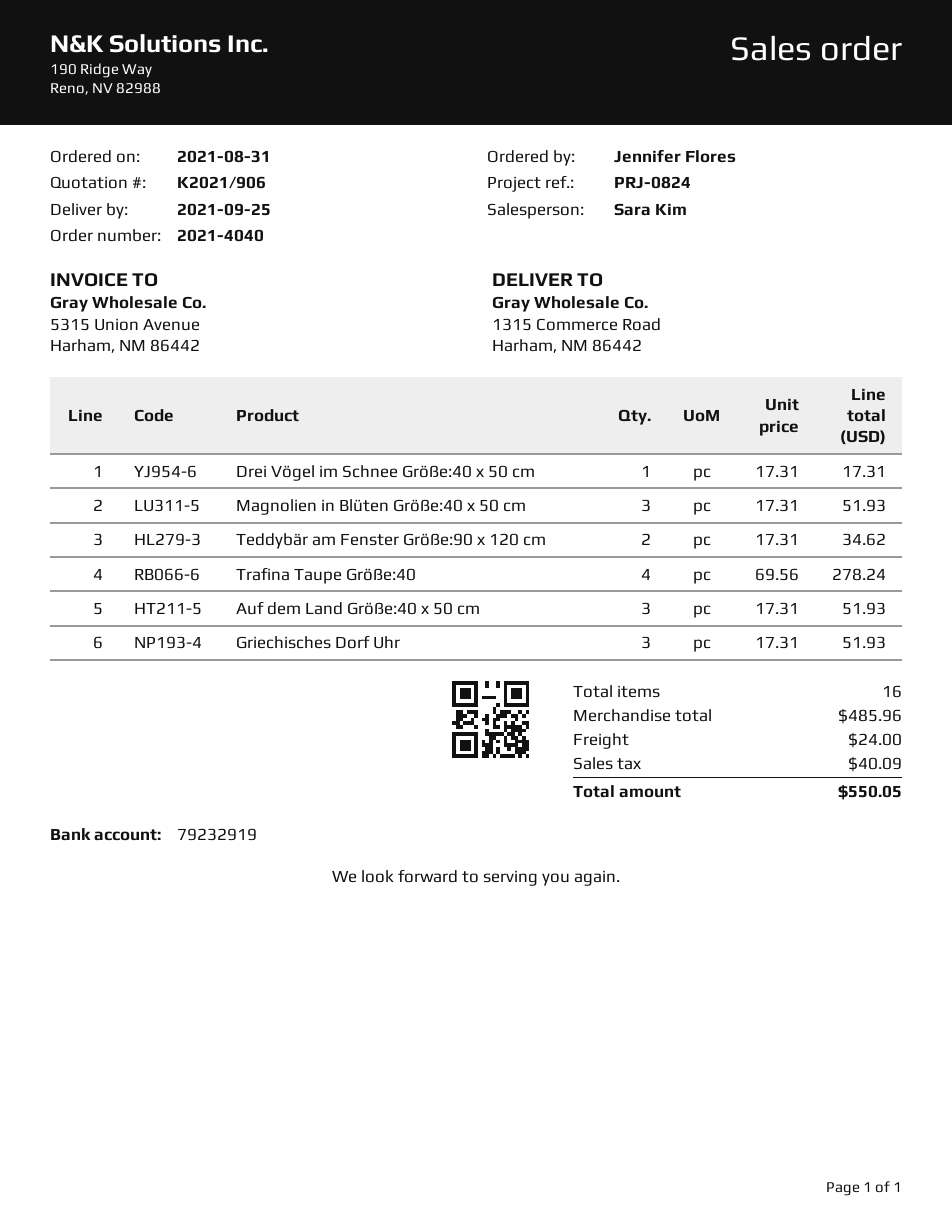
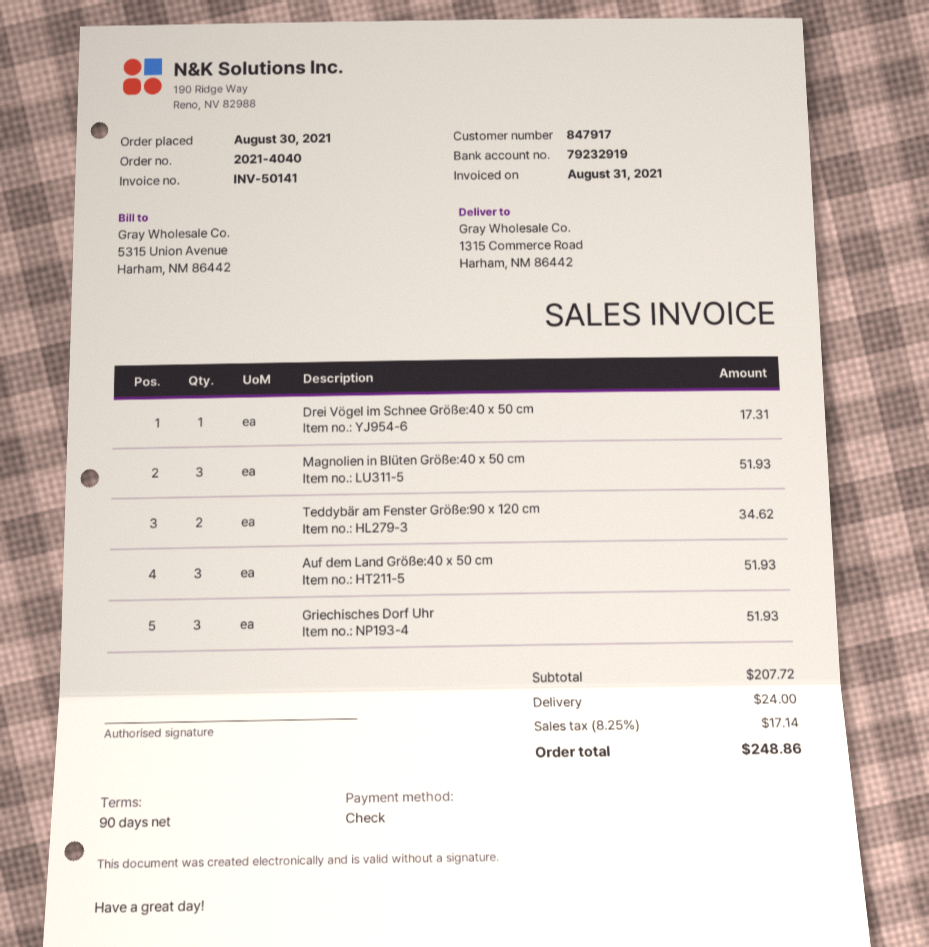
order date: 2021-08-31 -> 2021-08-30
Trafina Taupe Größe:40: 4 for 278.24 -> none
subtotal: 485.96 -> 207.72
tax: 40.09 -> 17.14
total: 550.05 -> 248.86

